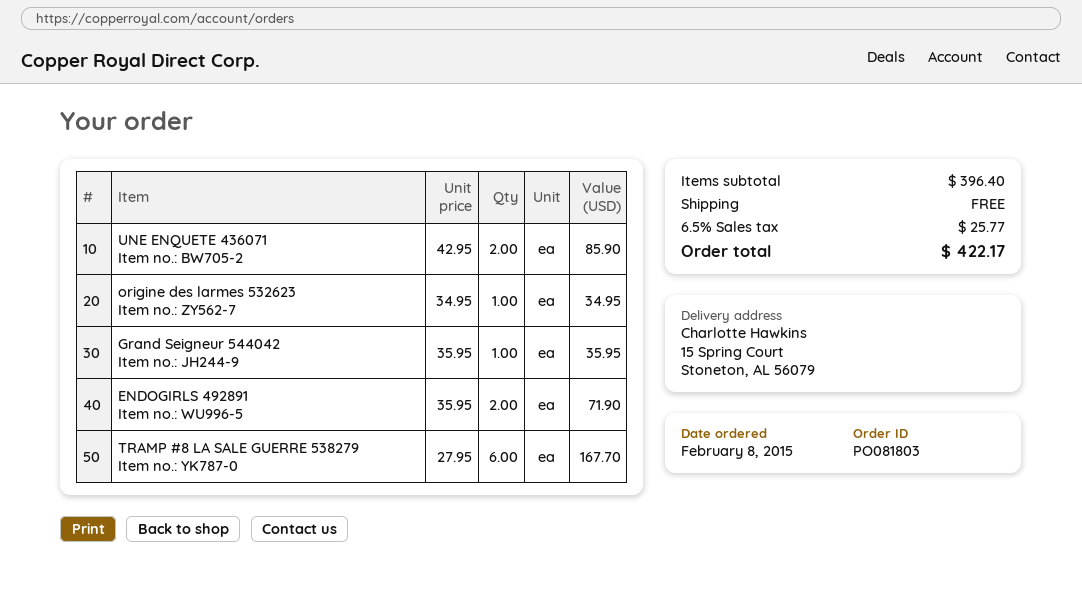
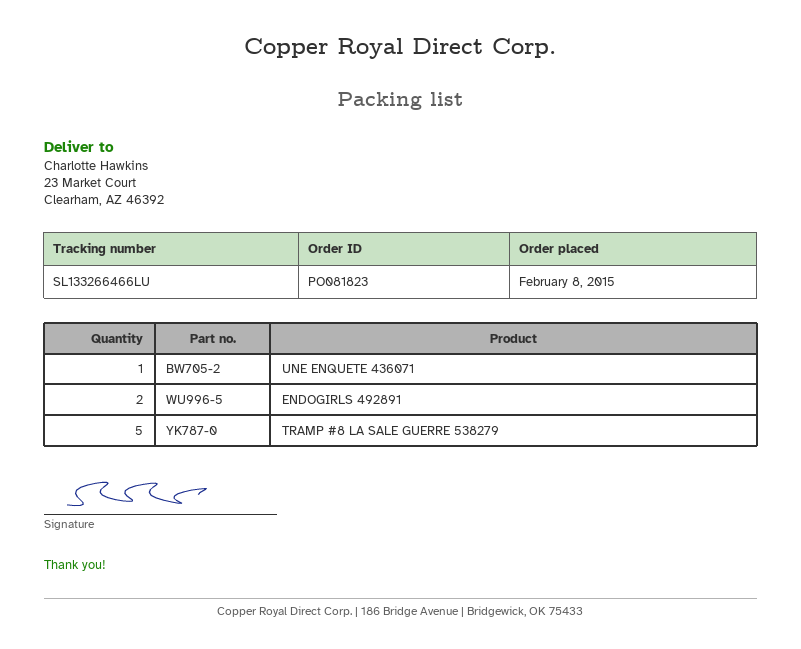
order number: PO081803 -> PO081823
ship to: 15 Spring Court, Stoneton, AL 56079 -> 23 Market Court, Clearham, AZ 46392
UNE ENQUETE 436071: 2 -> 1
origine des larmes 532623: 1 -> none
Grand Seigneur 544042: 1 -> none
TRAMP #8 LA SALE GUERRE 538279: 6 -> 5

